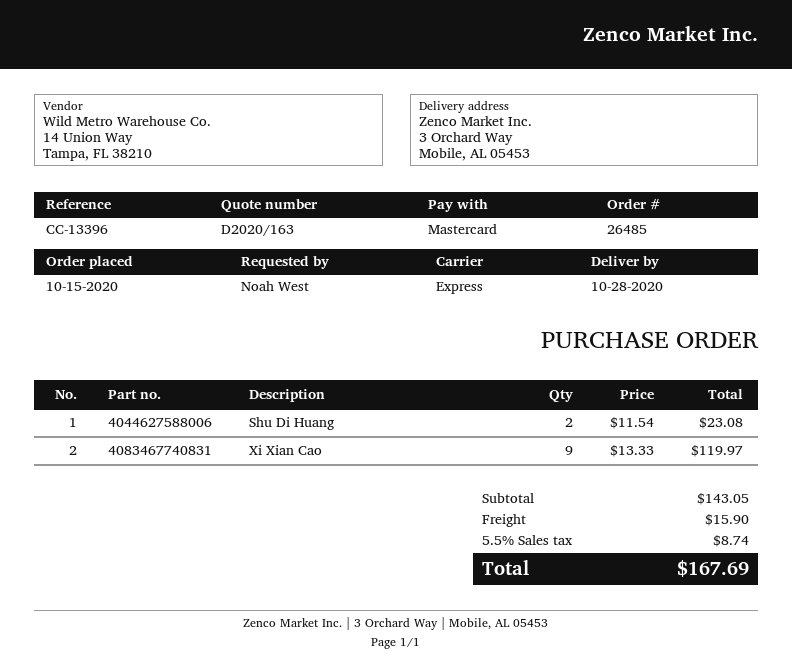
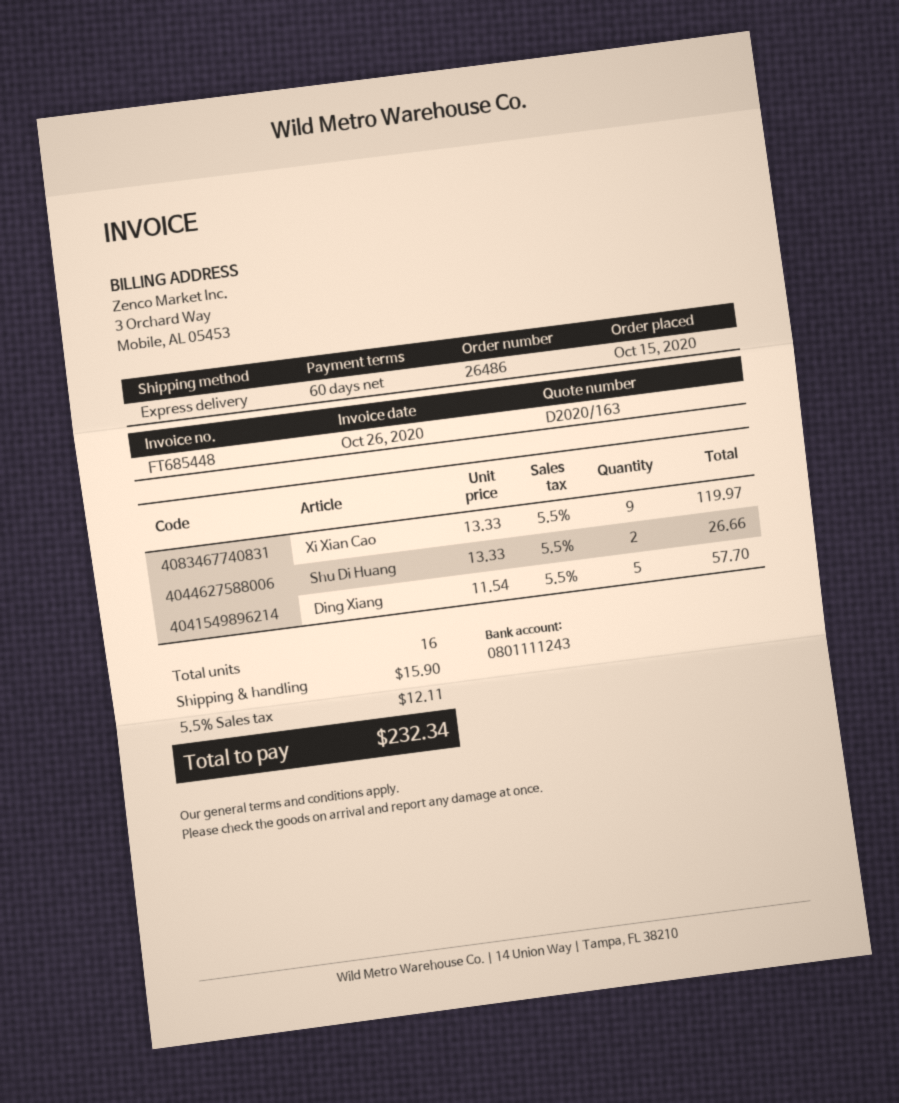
order number: 26485 -> 26486
Shu Di Huang: 2 x 11.54 = 23.08 -> 2 x 13.33 = 26.66
Ding Xiang: none -> 5 x 11.54 = 57.70
tax: 5.5% = 8.74 -> 5.5% = 12.11
total: 167.69 -> 232.34

